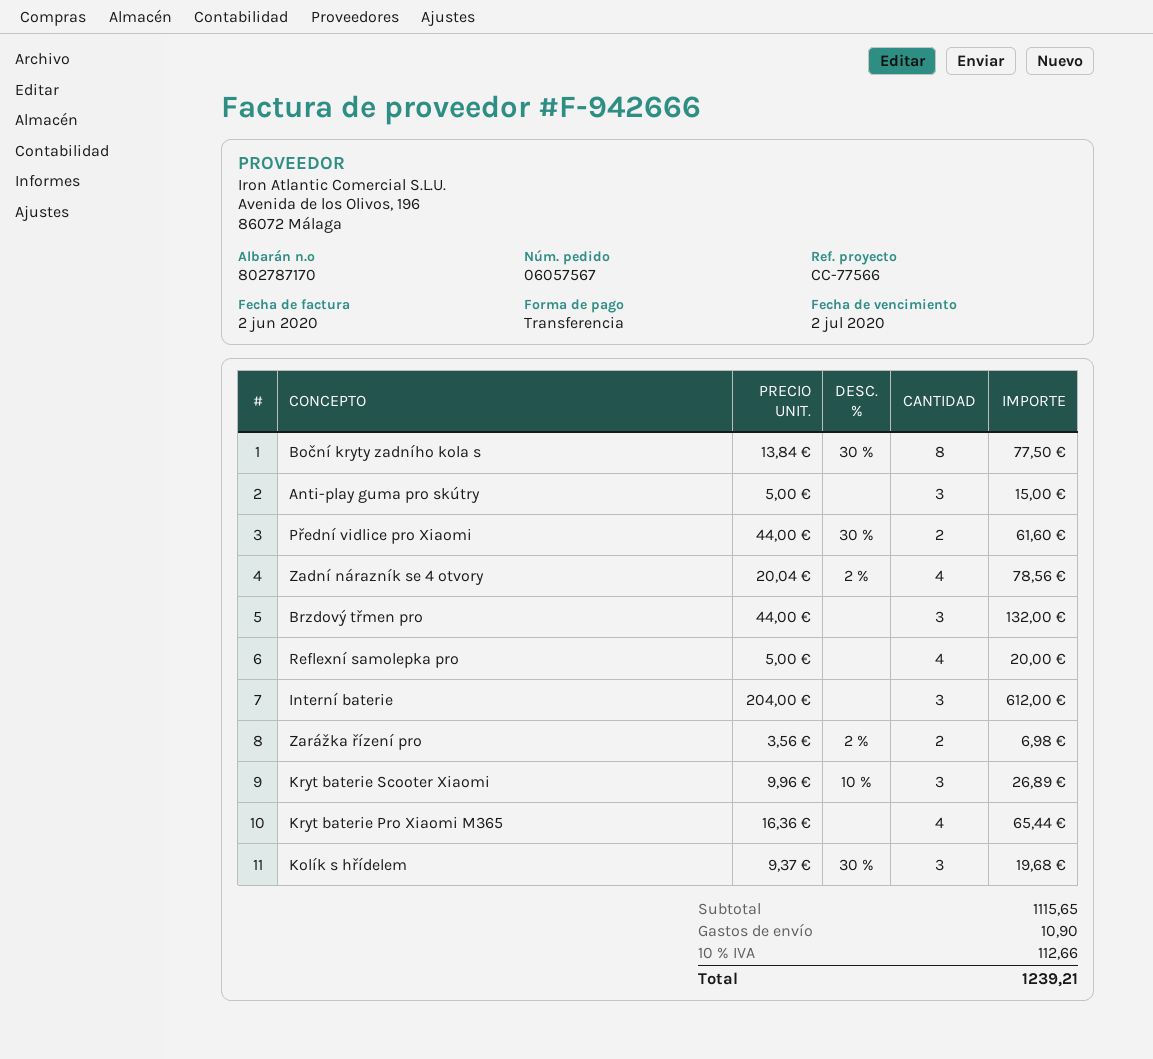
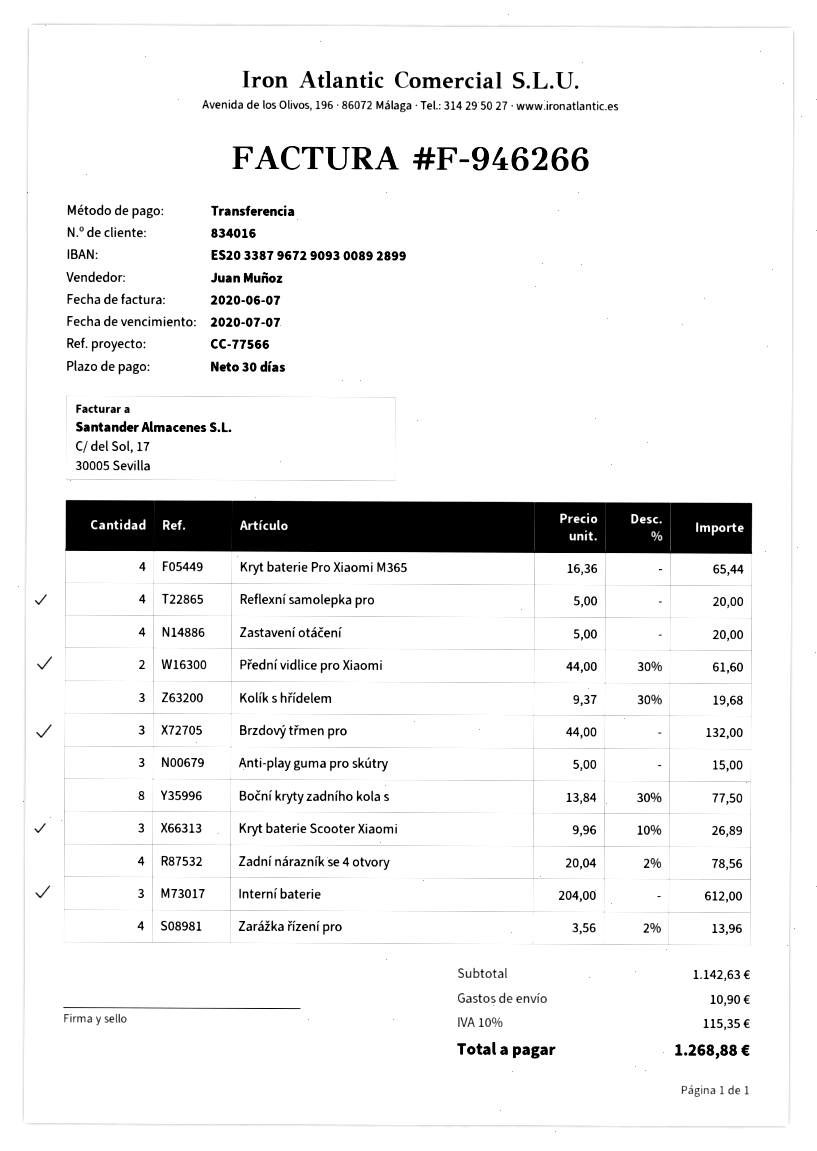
invoice number: F-942666 -> F-946266
invoice date: 2020-06-02 -> 2020-06-07
due date: 2020-07-02 -> 2020-07-07
Zarážka řízení pro: 2 x 3.56 - 2% = 6.98 -> 4 x 3.56 - 2% = 13.96
Zastavení otáčení: none -> 4 x 5.00 = 20.00
subtotal: 1115.65 -> 1142.63
tax: 10% = 112.66 -> 10% = 115.35
total: 1239.21 -> 1268.88

